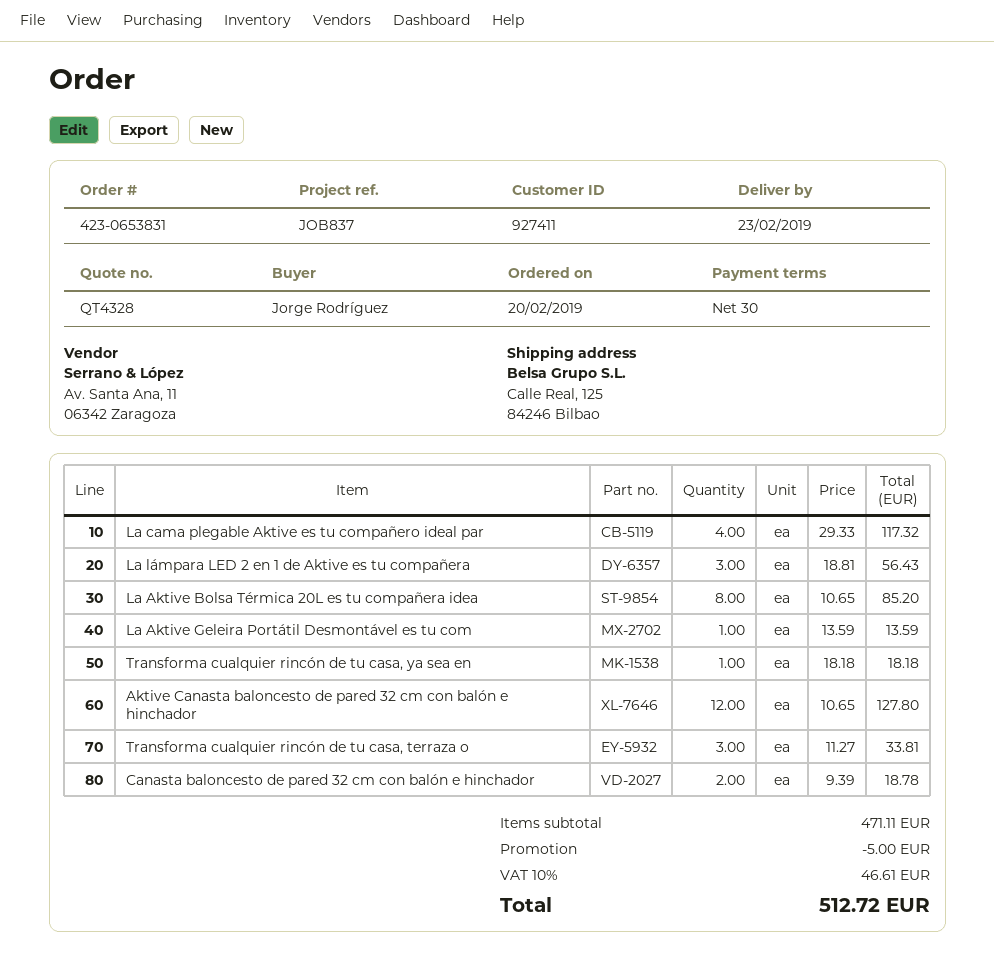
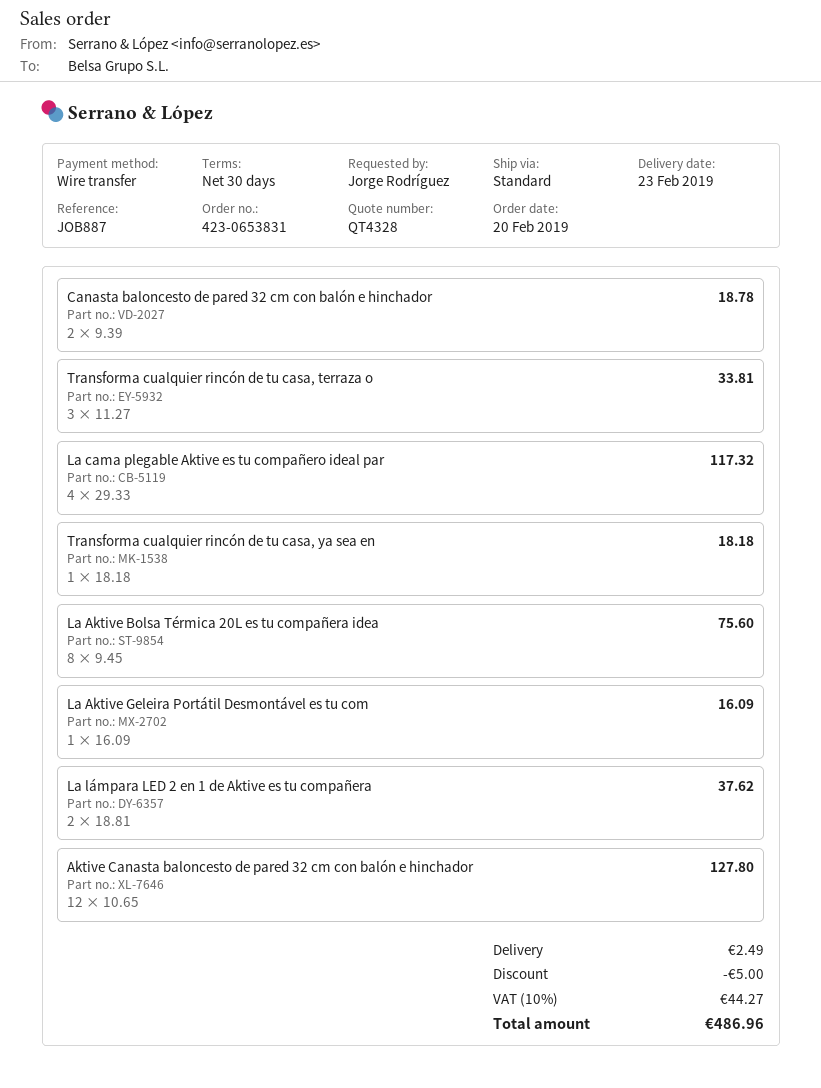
reference: JOB837 -> JOB887
La lámpara LED 2 en 1 de Aktive es tu compañera: 3 x 18.81 = 56.43 -> 2 x 18.81 = 37.62
La Aktive Bolsa Térmica 20L es tu compañera idea: 8 x 10.65 = 85.20 -> 8 x 9.45 = 75.60
La Aktive Geleira Portátil Desmontável es tu com: 1 x 13.59 = 13.59 -> 1 x 16.09 = 16.09
shipping: none -> 2.49
tax: 10% = 46.61 -> 10% = 44.27
total: 512.72 -> 486.96

